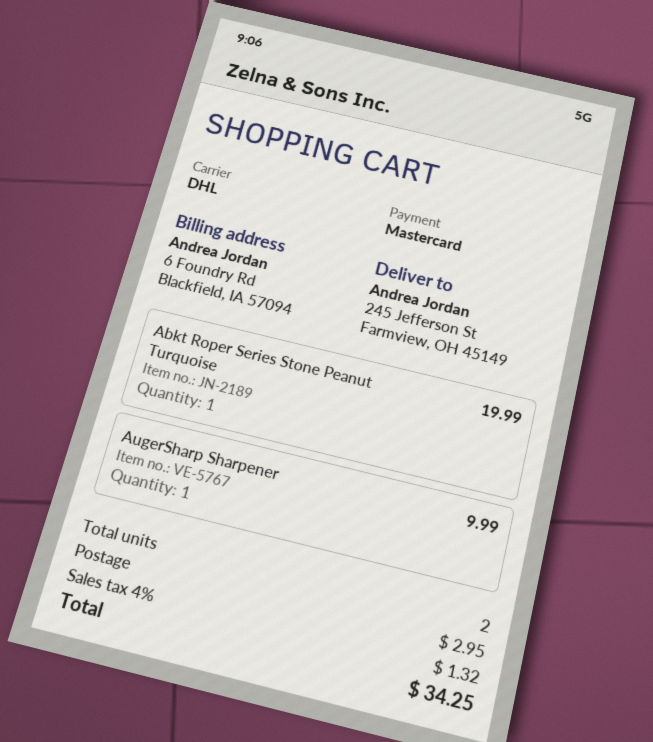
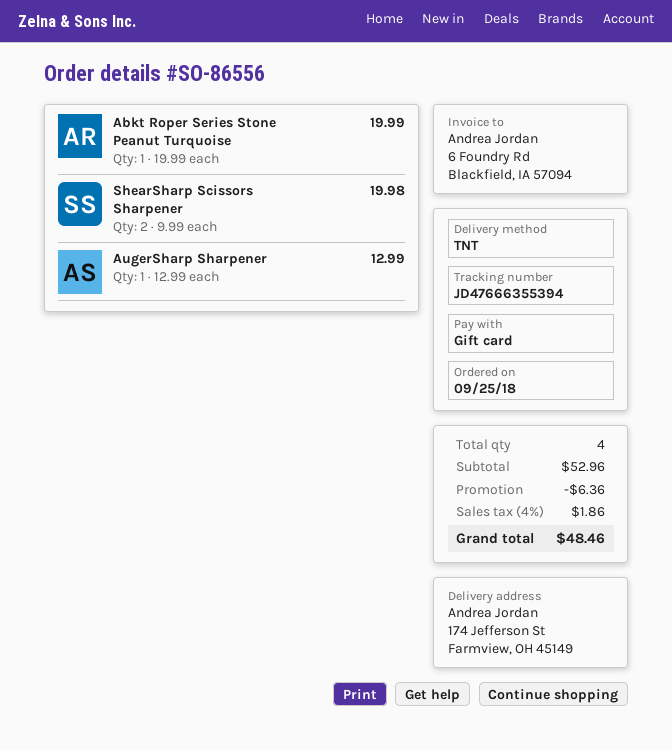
payment method: Mastercard -> gift card
shipping method: DHL -> TNT
ship to: 245 Jefferson St, Farmview, OH 45149 -> 174 Jefferson St, Farmview, OH 45149
AugerSharp Sharpener: 1 for 9.99 -> 1 for 12.99
ShearSharp Scissors Sharpener: none -> 2 for 19.98
total quantity: 2 -> 4
discount: none -> 6.36
shipping: 2.95 -> none
tax: 4% = 1.32 -> 4% = 1.86
total: 34.25 -> 48.46

